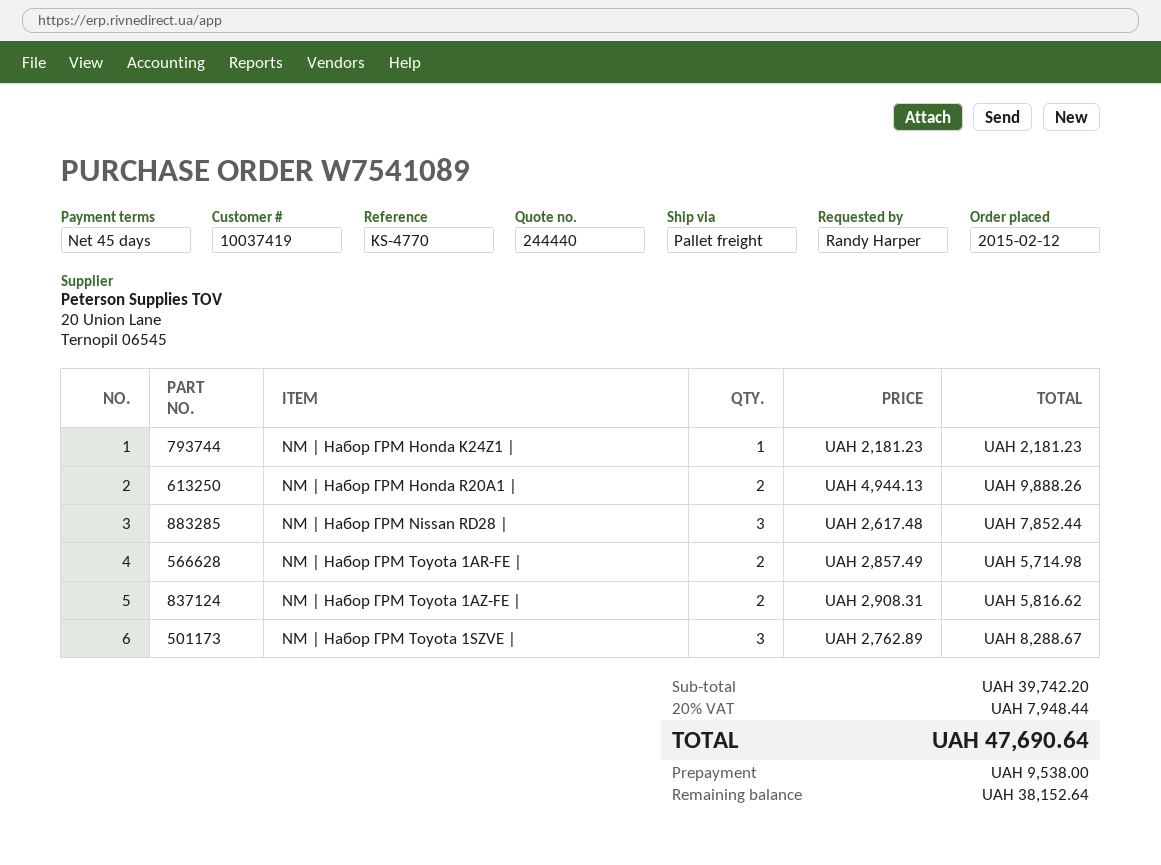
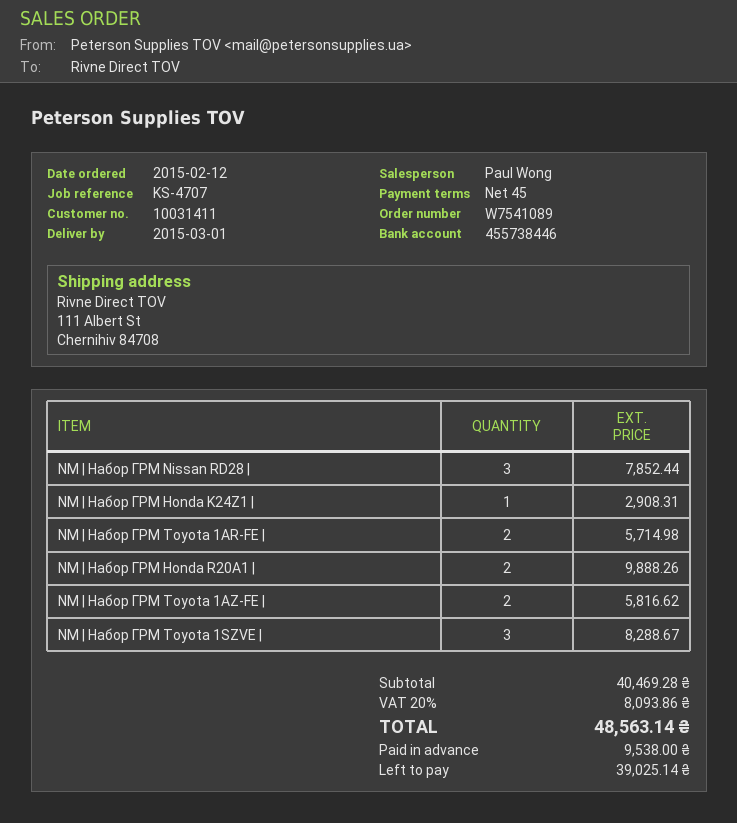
customer number: 10037419 -> 10031411
reference: KS-4770 -> KS-4707
NM | Набор ГРМ Honda K24Z1 |: 1 for 2181.23 -> 1 for 2908.31
subtotal: 39742.20 -> 40469.28
tax: 20% = 7948.44 -> 20% = 8093.86
total: 47690.64 -> 48563.14
balance: 38152.64 -> 39025.14

